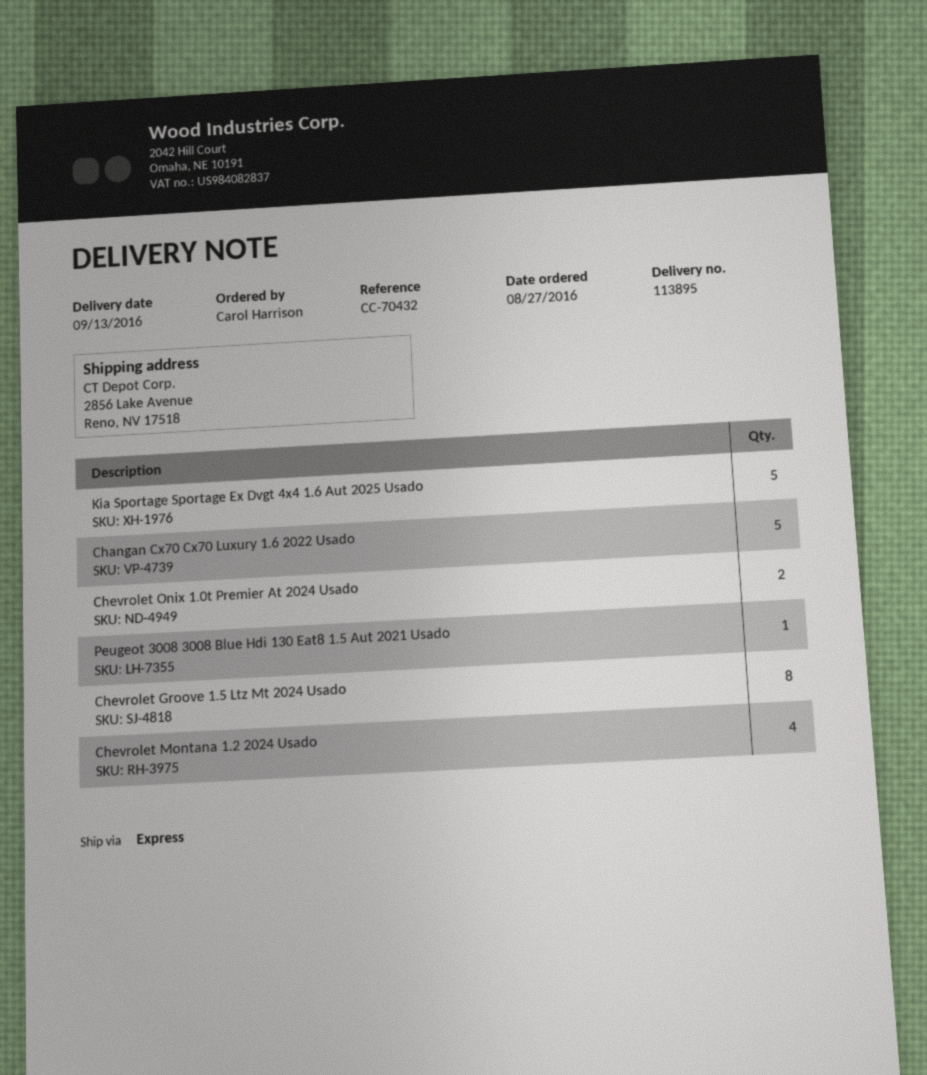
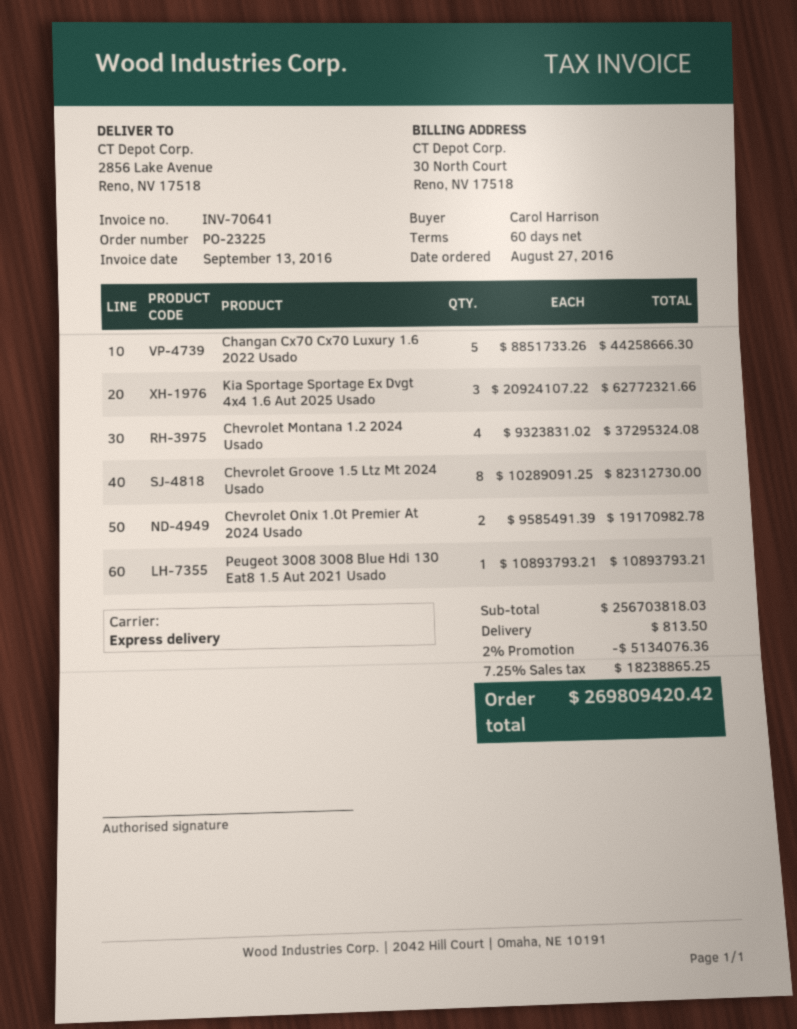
Kia Sportage Sportage Ex Dvgt 4x4 1.6 Aut 2025 Usado: 5 -> 3

